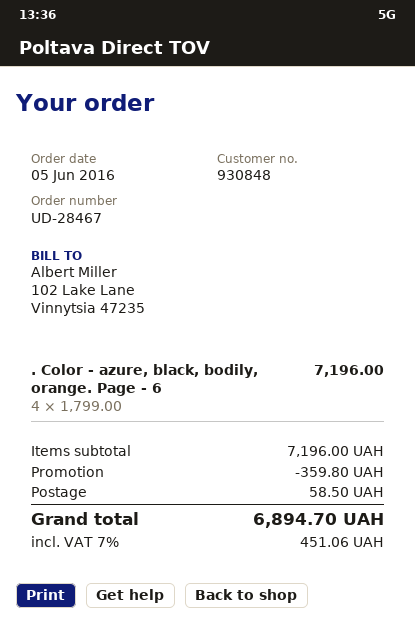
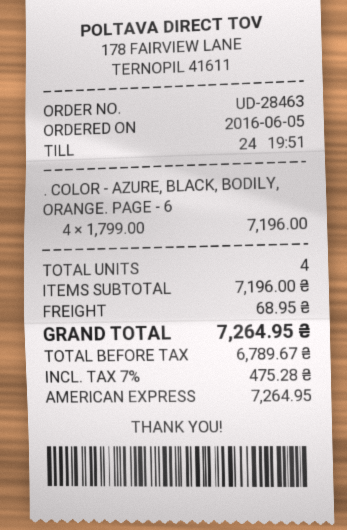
order number: UD-28467 -> UD-28463
discount: 359.80 -> none
shipping: 58.50 -> 68.95
tax: 7% = 451.06 -> 7% = 475.28
total: 6894.70 -> 7264.95

